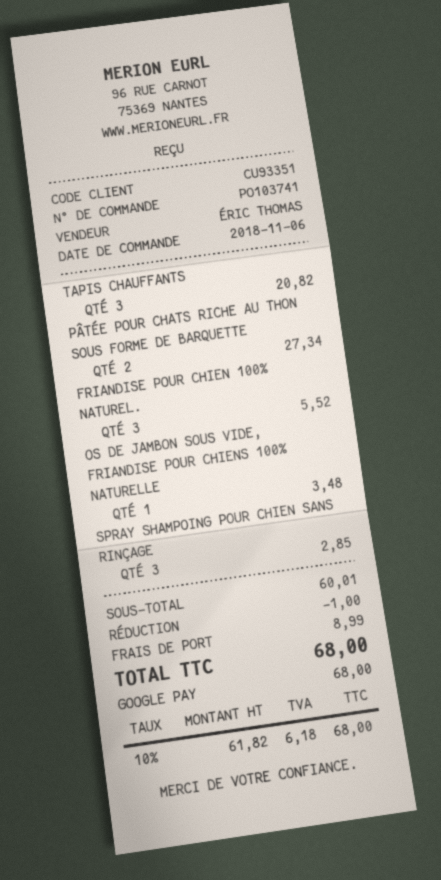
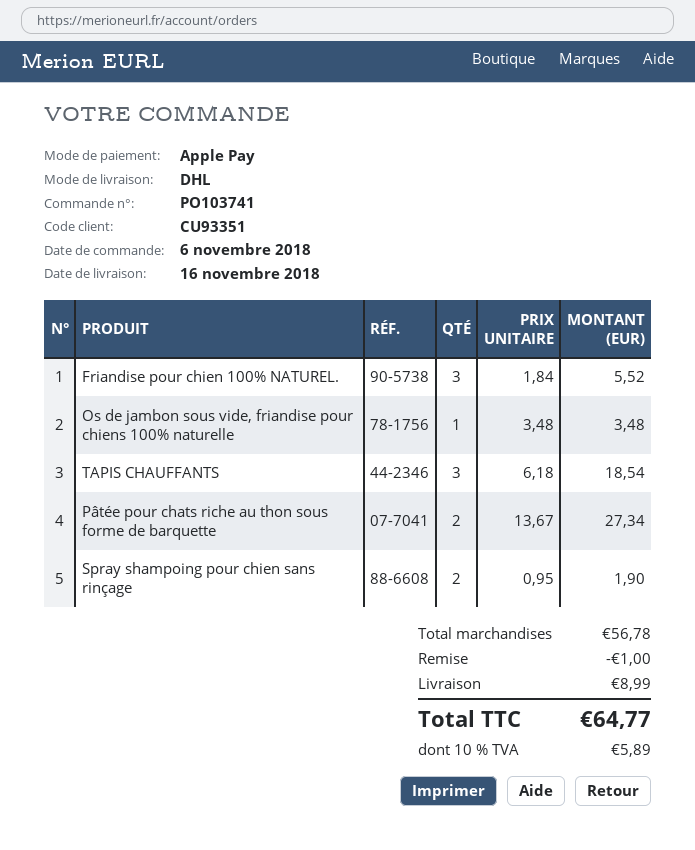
payment method: Google Pay -> Apple Pay
TAPIS CHAUFFANTS: 3 for 20.82 -> 3 for 18.54
SPRAY SHAMPOING POUR CHIEN SANS RINÇAGE: 3 for 2.85 -> 2 for 1.90
subtotal: 60.01 -> 56.78
tax: 10% = 6.18 -> 10% = 5.89
total: 68.00 -> 64.77

